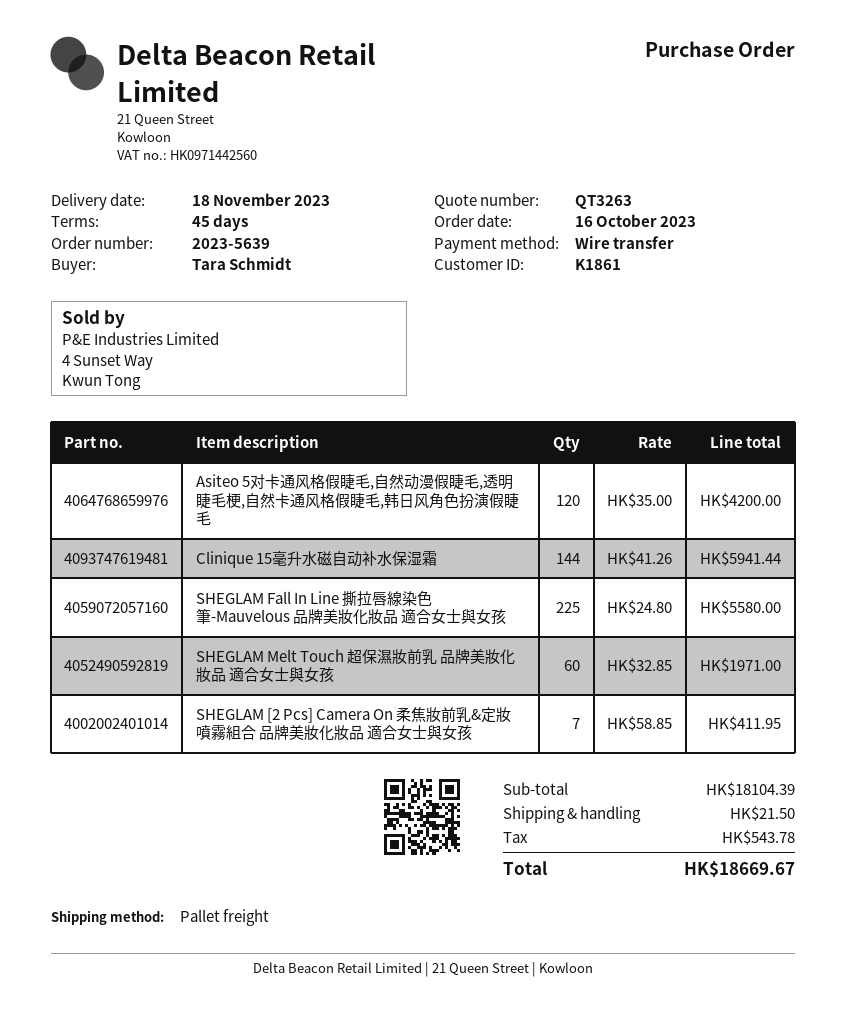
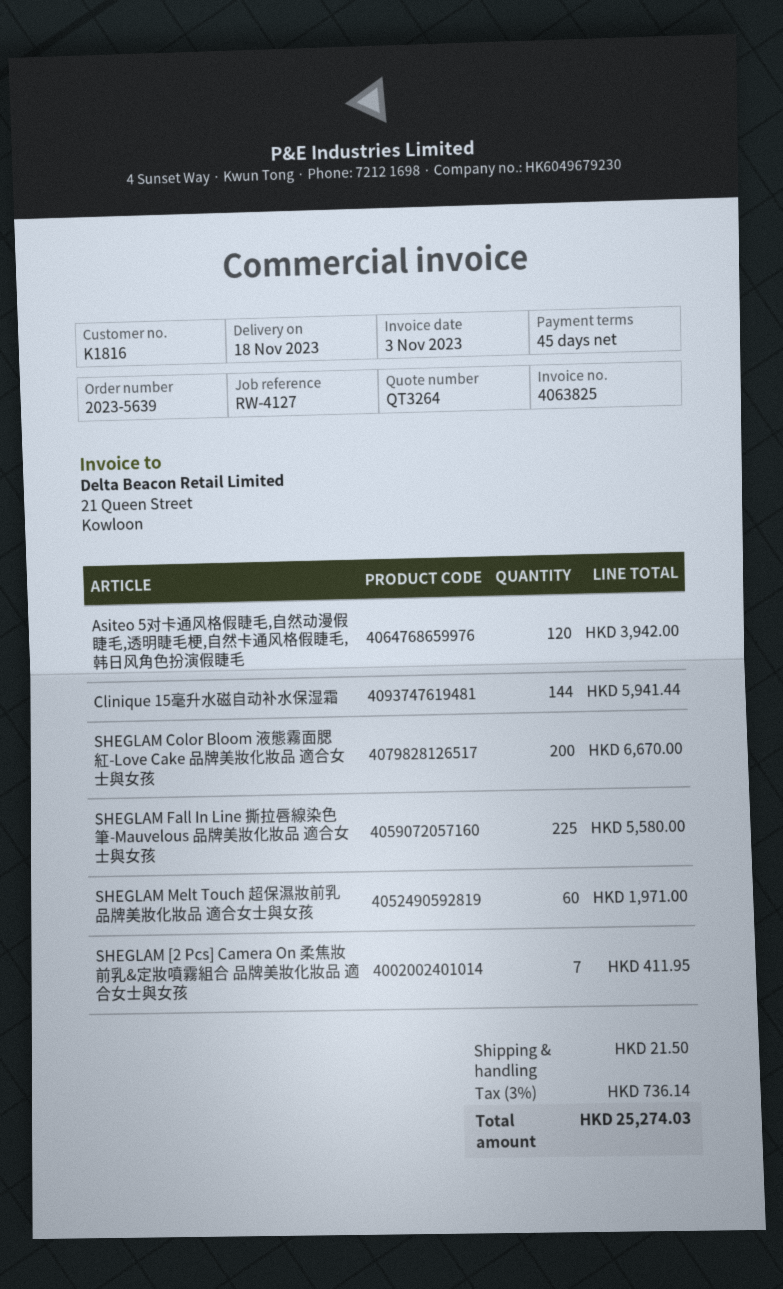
quote number: QT3263 -> QT3264
customer number: K1861 -> K1816
Asiteo 5对卡通风格假睫毛,自然动漫假睫毛,透明睫毛梗,自然卡通风格假睫毛,韩日风角色扮演假睫毛: 120 for 4200.00 -> 120 for 3942.00
SHEGLAM Color Bloom 液態霧面腮紅-Love Cake 品牌美妝化妝品 適合女士與女孩: none -> 200 for 6670.00
tax: 543.78 -> 736.14
total: 18669.67 -> 25274.03

